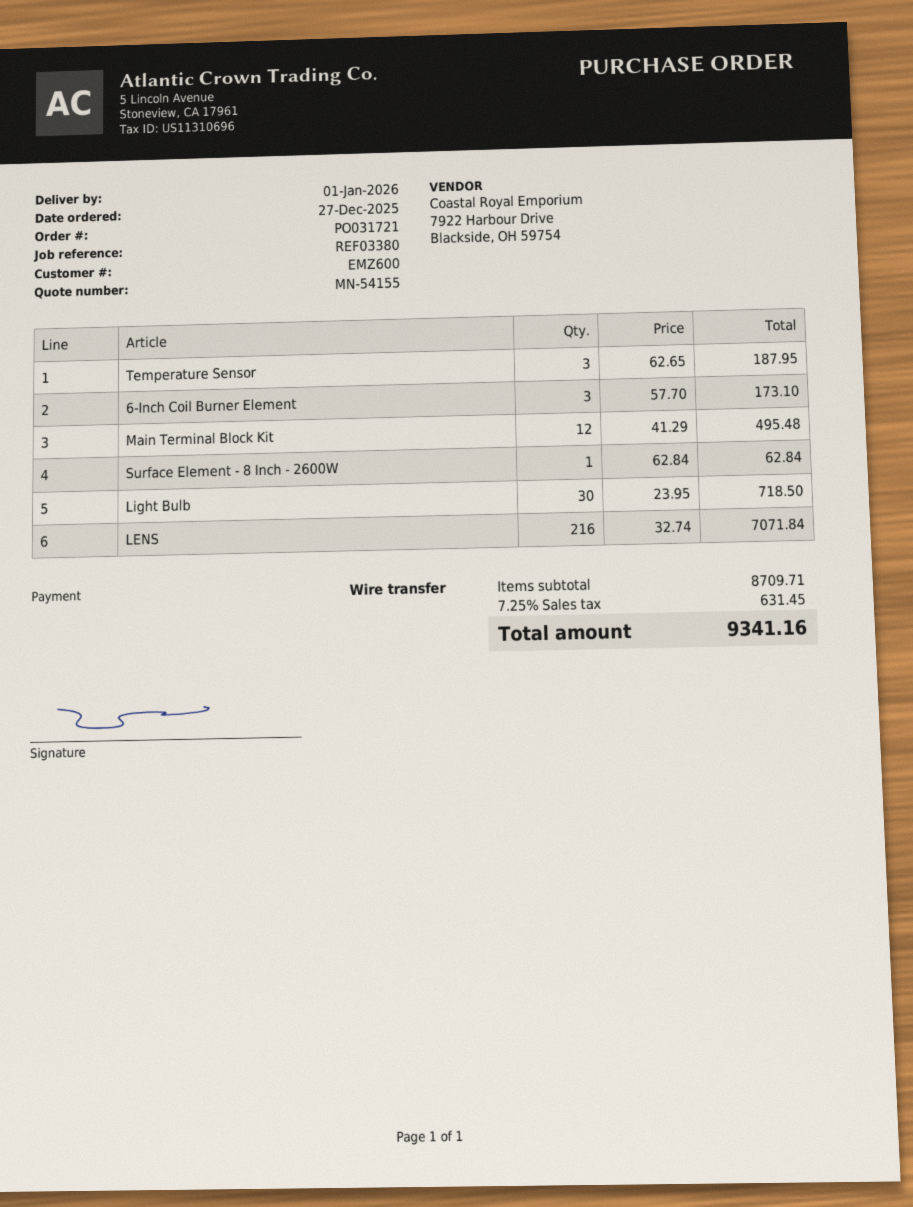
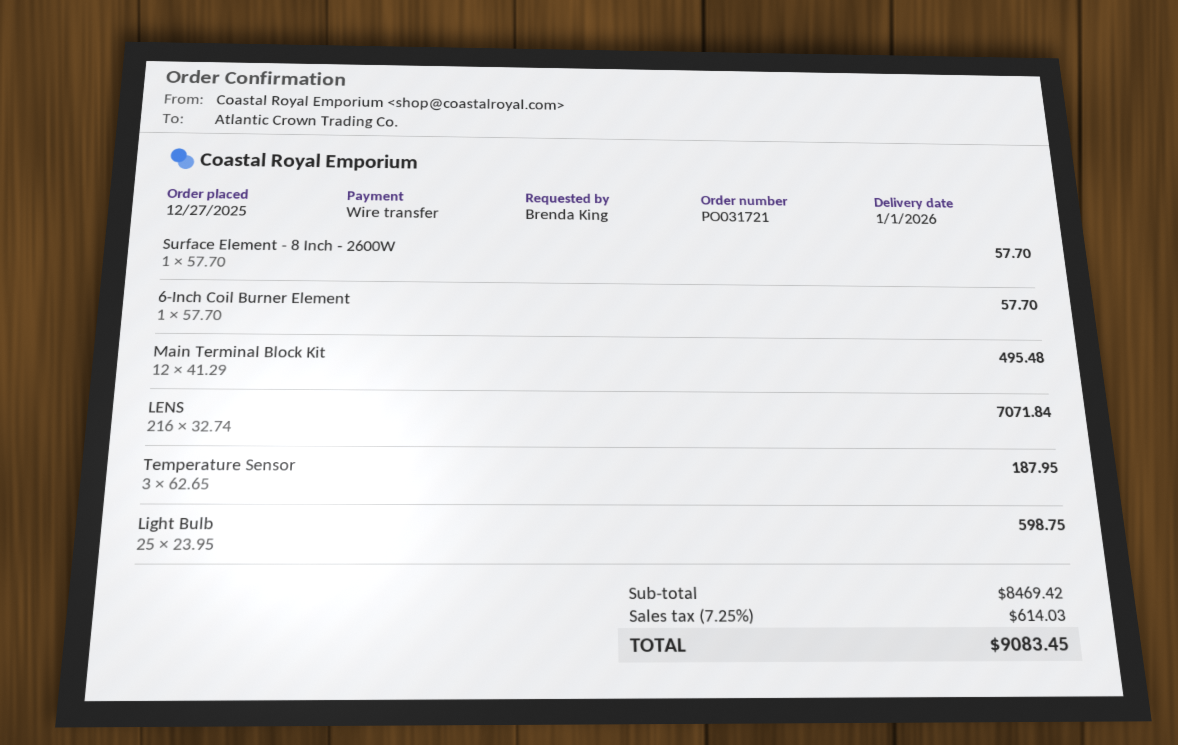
6-Inch Coil Burner Element: 3 x 57.70 = 173.10 -> 1 x 57.70 = 57.70
Surface Element - 8 Inch - 2600W: 1 x 62.84 = 62.84 -> 1 x 57.70 = 57.70
Light Bulb: 30 x 23.95 = 718.50 -> 25 x 23.95 = 598.75
subtotal: 8709.71 -> 8469.42
tax: 7.25% = 631.45 -> 7.25% = 614.03
total: 9341.16 -> 9083.45

